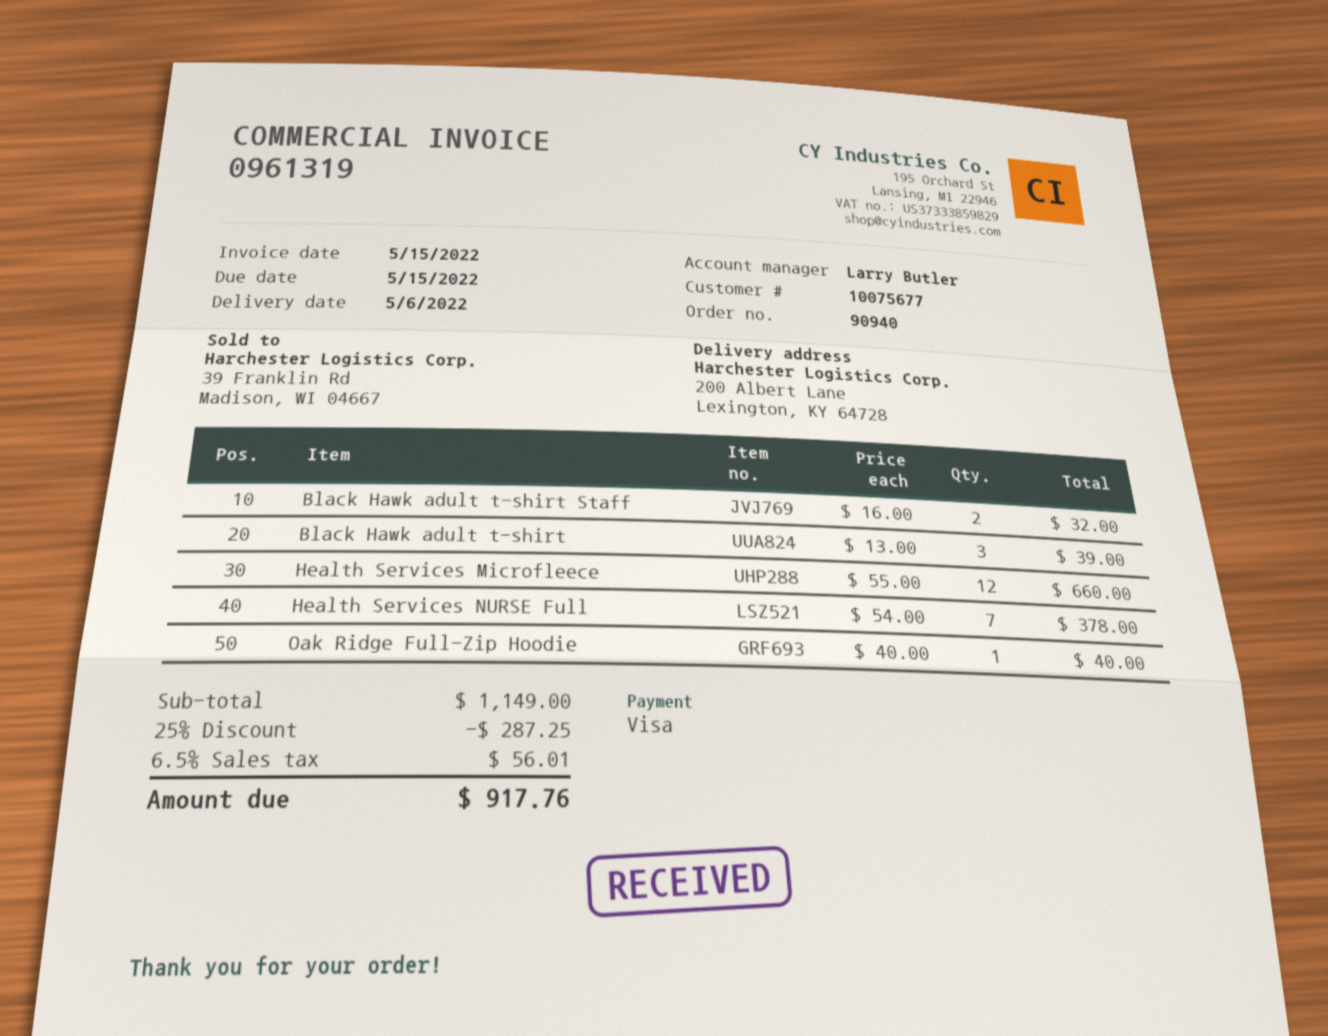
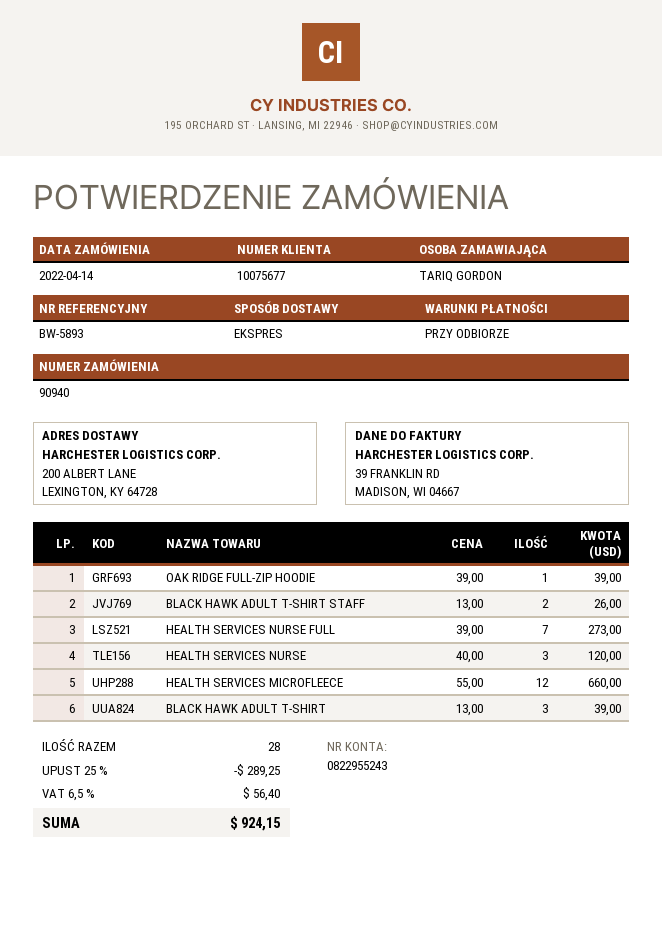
Black Hawk adult t-shirt Staff: 2 x 16.00 = 32.00 -> 2 x 13.00 = 26.00
Health Services NURSE Full: 7 x 54.00 = 378.00 -> 7 x 39.00 = 273.00
Oak Ridge Full-Zip Hoodie: 1 x 40.00 = 40.00 -> 1 x 39.00 = 39.00
HEALTH SERVICES NURSE: none -> 3 x 40.00 = 120.00
discount: 25% = 287.25 -> 25% = 289.25
tax: 6.5% = 56.01 -> 6.5% = 56.40
total: 917.76 -> 924.15

